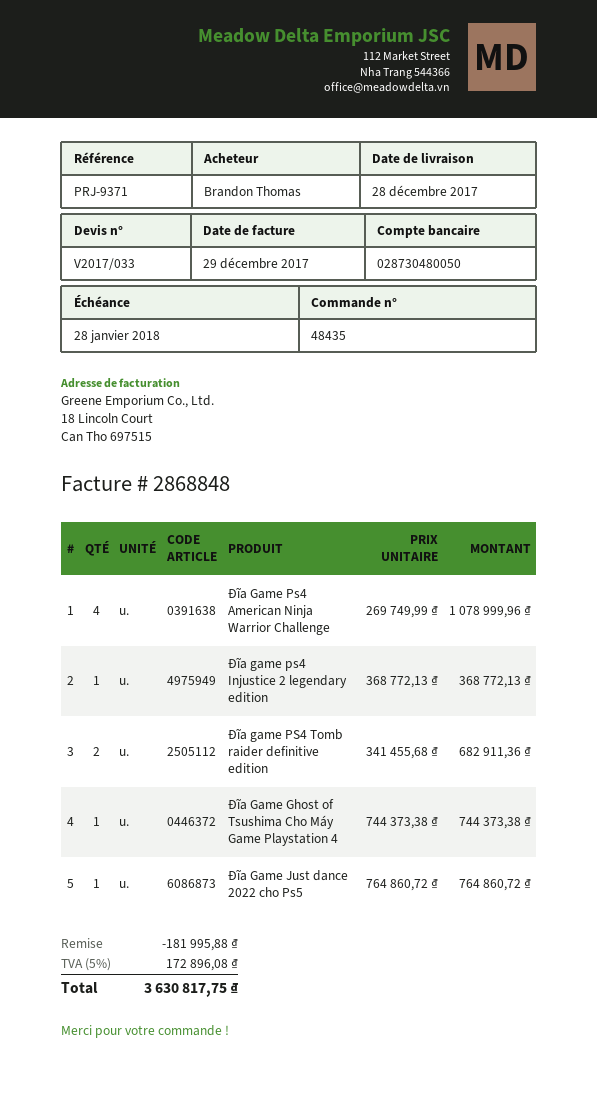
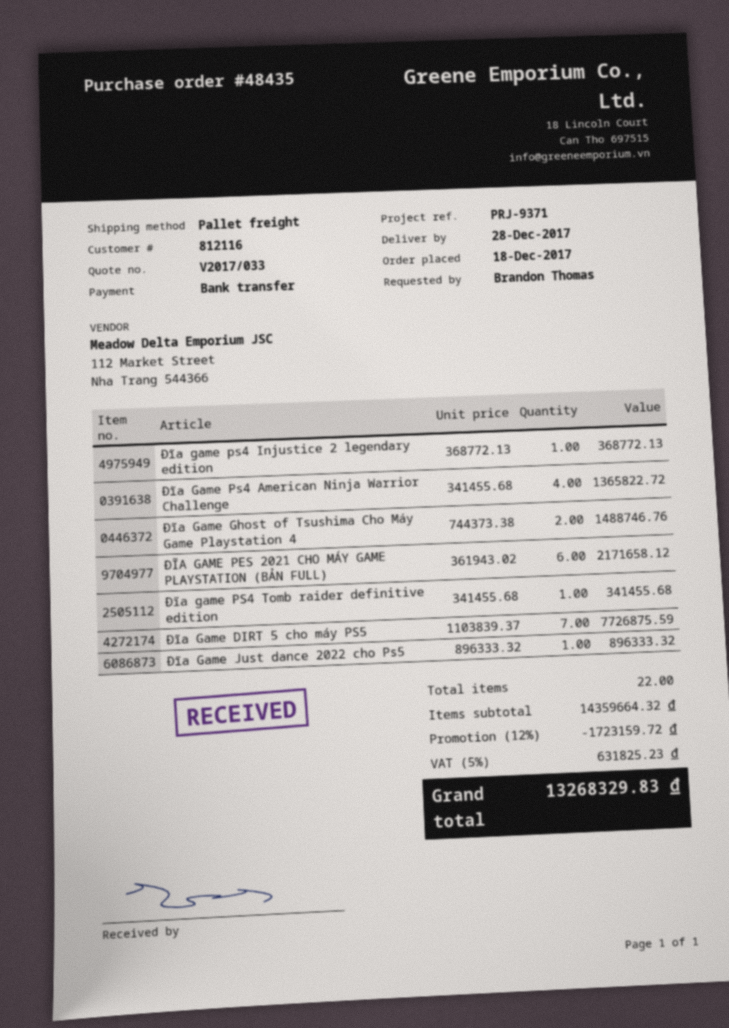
Đĩa Game Ps4 American Ninja Warrior Challenge: 4 x 269749.99 = 1078999.96 -> 4 x 341455.68 = 1365822.72
Đĩa game PS4 Tomb raider definitive edition: 2 x 341455.68 = 682911.36 -> 1 x 341455.68 = 341455.68
Đĩa Game Ghost of Tsushima Cho Máy Game Playstation 4: 1 x 744373.38 = 744373.38 -> 2 x 744373.38 = 1488746.76
Đĩa Game Just dance 2022 cho Ps5: 1 x 764860.72 = 764860.72 -> 1 x 896333.32 = 896333.32
ĐĨA GAME PES 2021 CHO MÁY GAME PLAYSTATION (BẢN FULL): none -> 6 x 361943.02 = 2171658.12
Đĩa Game DIRT 5 cho máy PS5: none -> 7 x 1103839.37 = 7726875.59
discount: 181995.88 -> 1723159.72
tax: 5% = 172896.08 -> 5% = 631825.23
total: 3630817.75 -> 13268329.83

